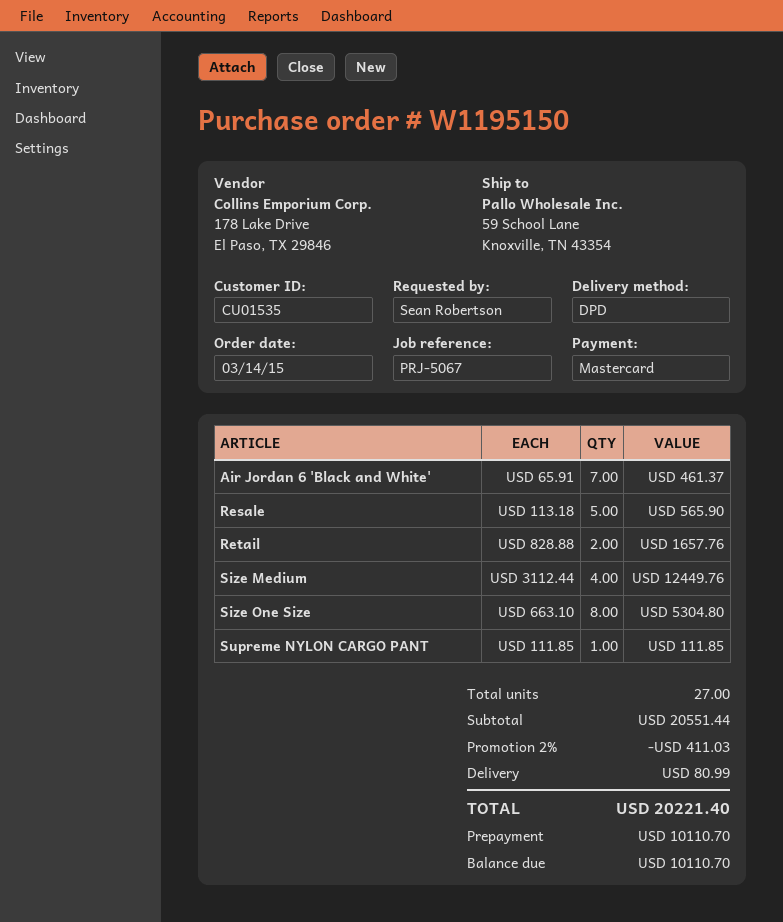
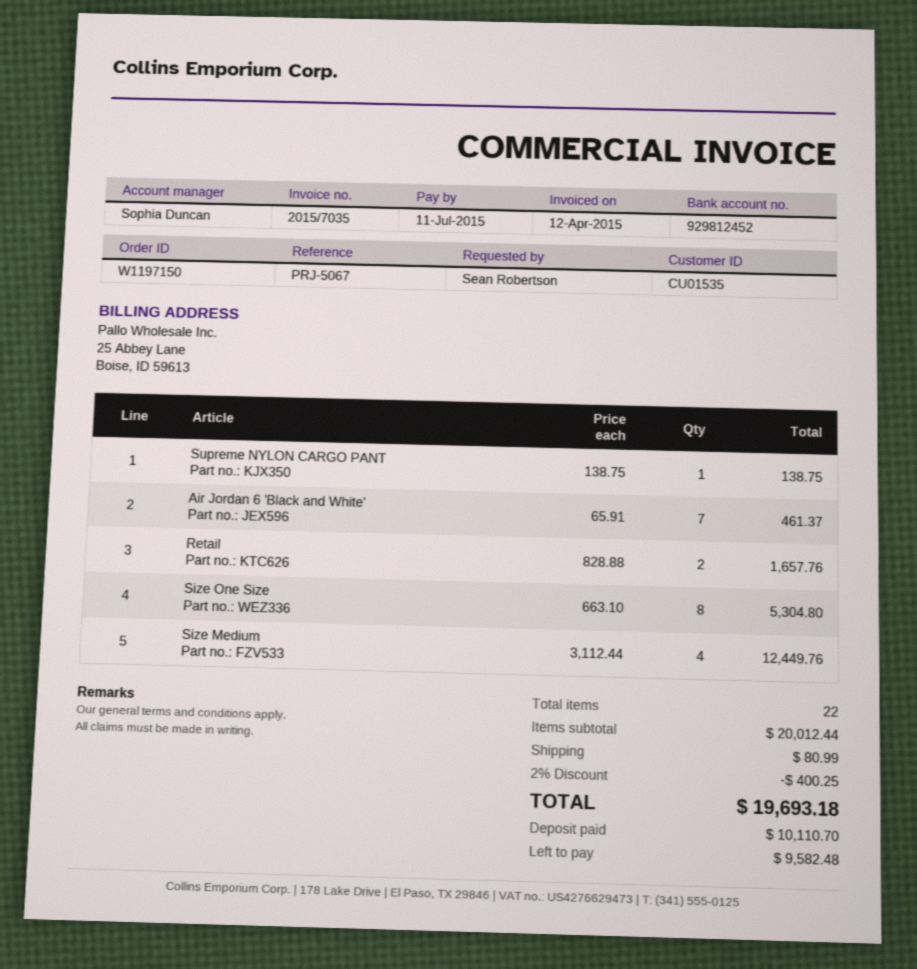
order number: W1195150 -> W1197150
Resale: 5 x 113.18 = 565.90 -> none
Supreme NYLON CARGO PANT: 1 x 111.85 = 111.85 -> 1 x 138.75 = 138.75
total quantity: 27 -> 22
subtotal: 20551.44 -> 20012.44
discount: 2% = 411.03 -> 2% = 400.25
total: 20221.40 -> 19693.18
balance: 10110.70 -> 9582.48

